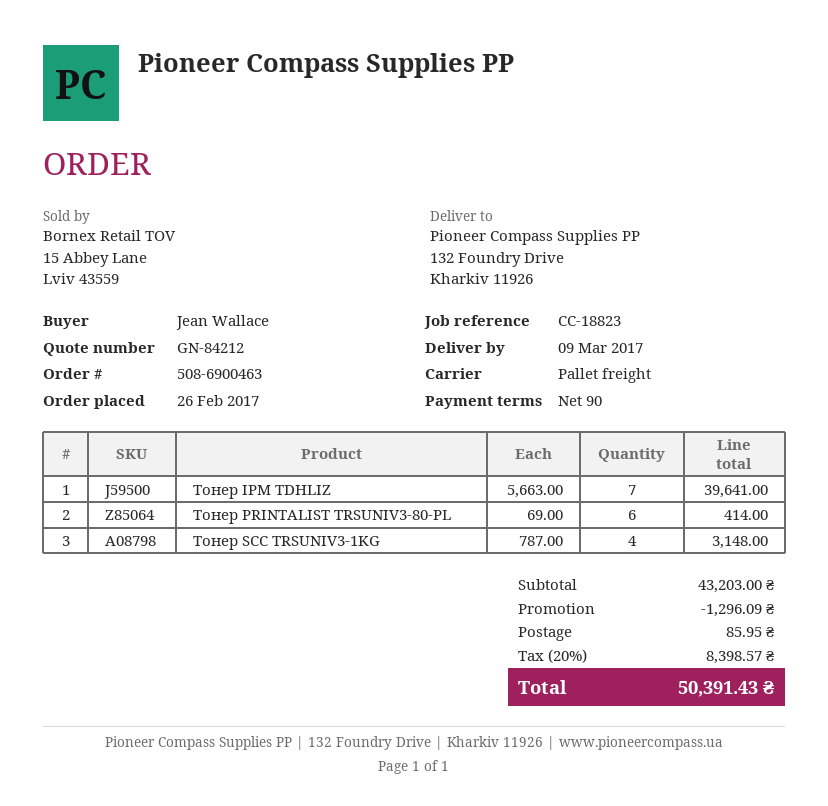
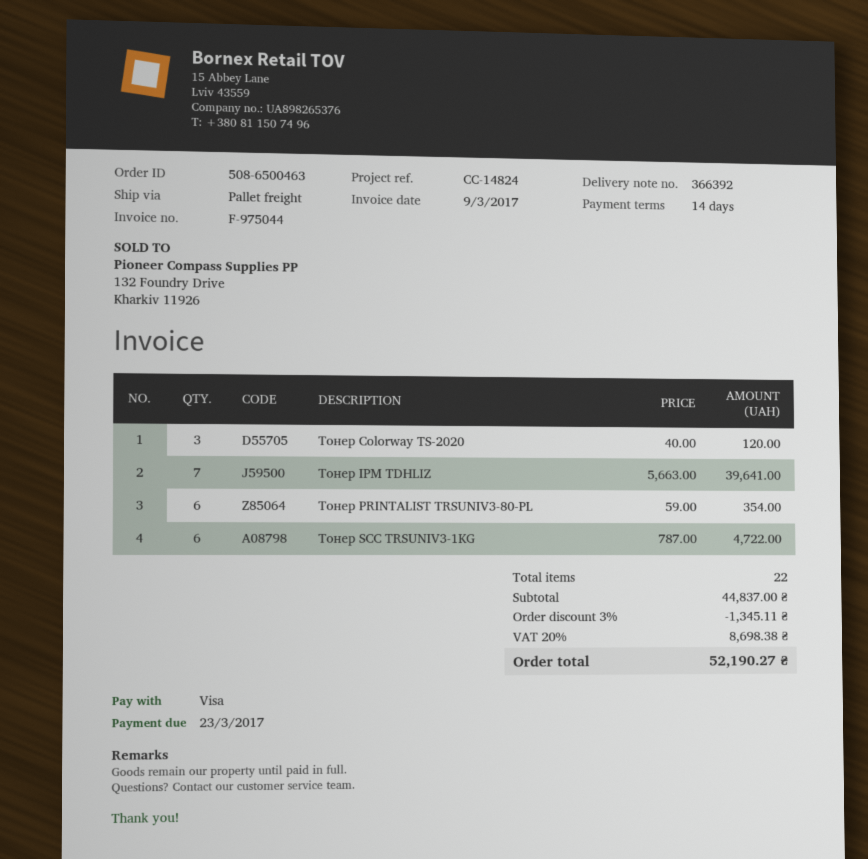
order number: 508-6900463 -> 508-6500463
payment terms: 90 days -> 14 days
reference: CC-18823 -> CC-14824
Тонер PRINTALIST TRSUNIV3-80-PL: 6 x 69.00 = 414.00 -> 6 x 59.00 = 354.00
Тонер SCC TRSUNIV3-1KG: 4 x 787.00 = 3148.00 -> 6 x 787.00 = 4722.00
Тонер Colorway TS-2020: none -> 3 x 40.00 = 120.00
subtotal: 43203.00 -> 44837.00
discount: 1296.09 -> 1345.11
shipping: 85.95 -> none
tax: 20% = 8398.57 -> 20% = 8698.38
total: 50391.43 -> 52190.27

